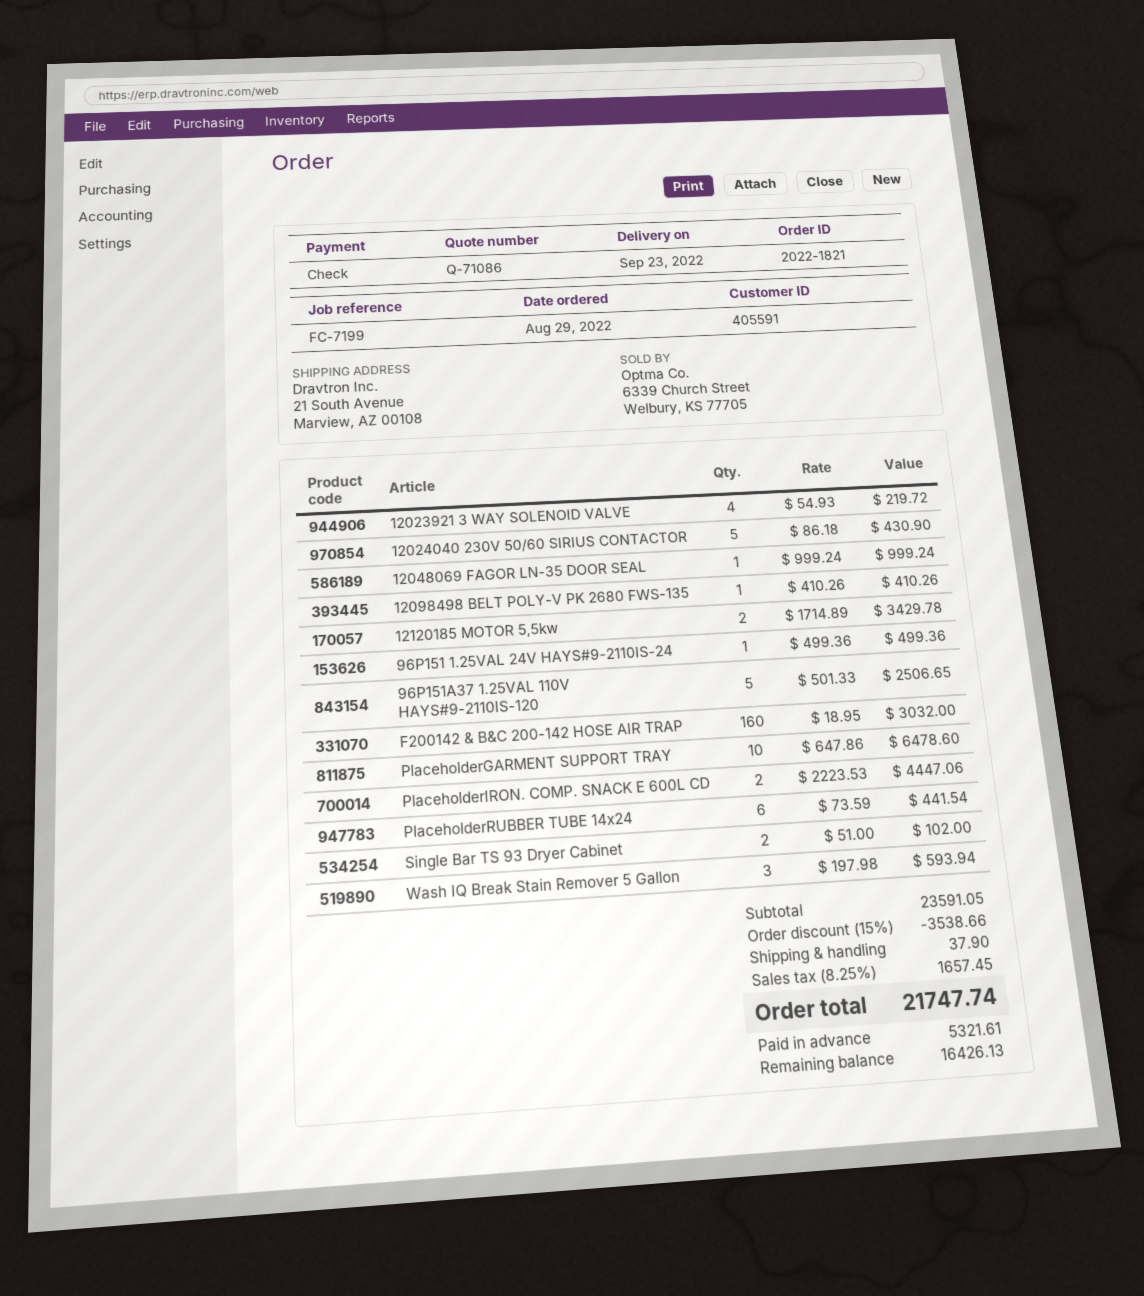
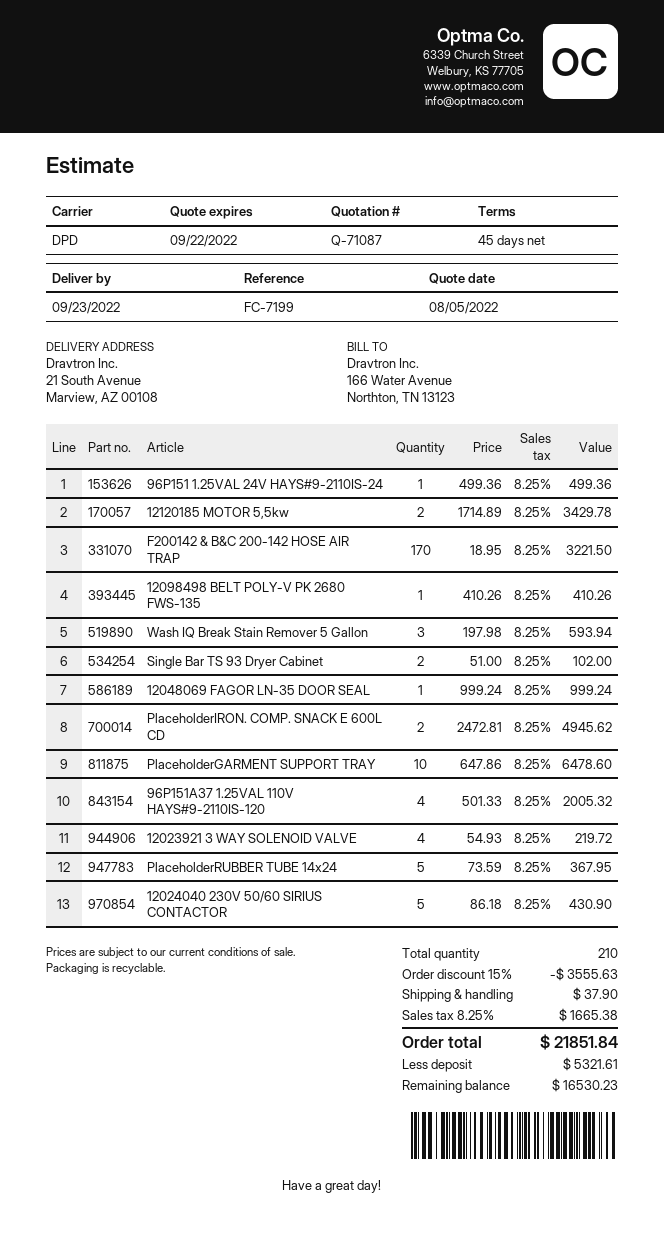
quote number: Q-71086 -> Q-71087
96P151A37 1.25VAL 110V HAYS#9-2110IS-120: 5 x 501.33 = 2506.65 -> 4 x 501.33 = 2005.32
F200142 & B&C 200-142 HOSE AIR TRAP: 160 x 18.95 = 3032.00 -> 170 x 18.95 = 3221.50
PlaceholderIRON. COMP. SNACK E 600L CD: 2 x 2223.53 = 4447.06 -> 2 x 2472.81 = 4945.62
PlaceholderRUBBER TUBE 14x24: 6 x 73.59 = 441.54 -> 5 x 73.59 = 367.95
discount: 15% = 3538.66 -> 15% = 3555.63
tax: 8.25% = 1657.45 -> 8.25% = 1665.38
total: 21747.74 -> 21851.84
balance: 16426.13 -> 16530.23

